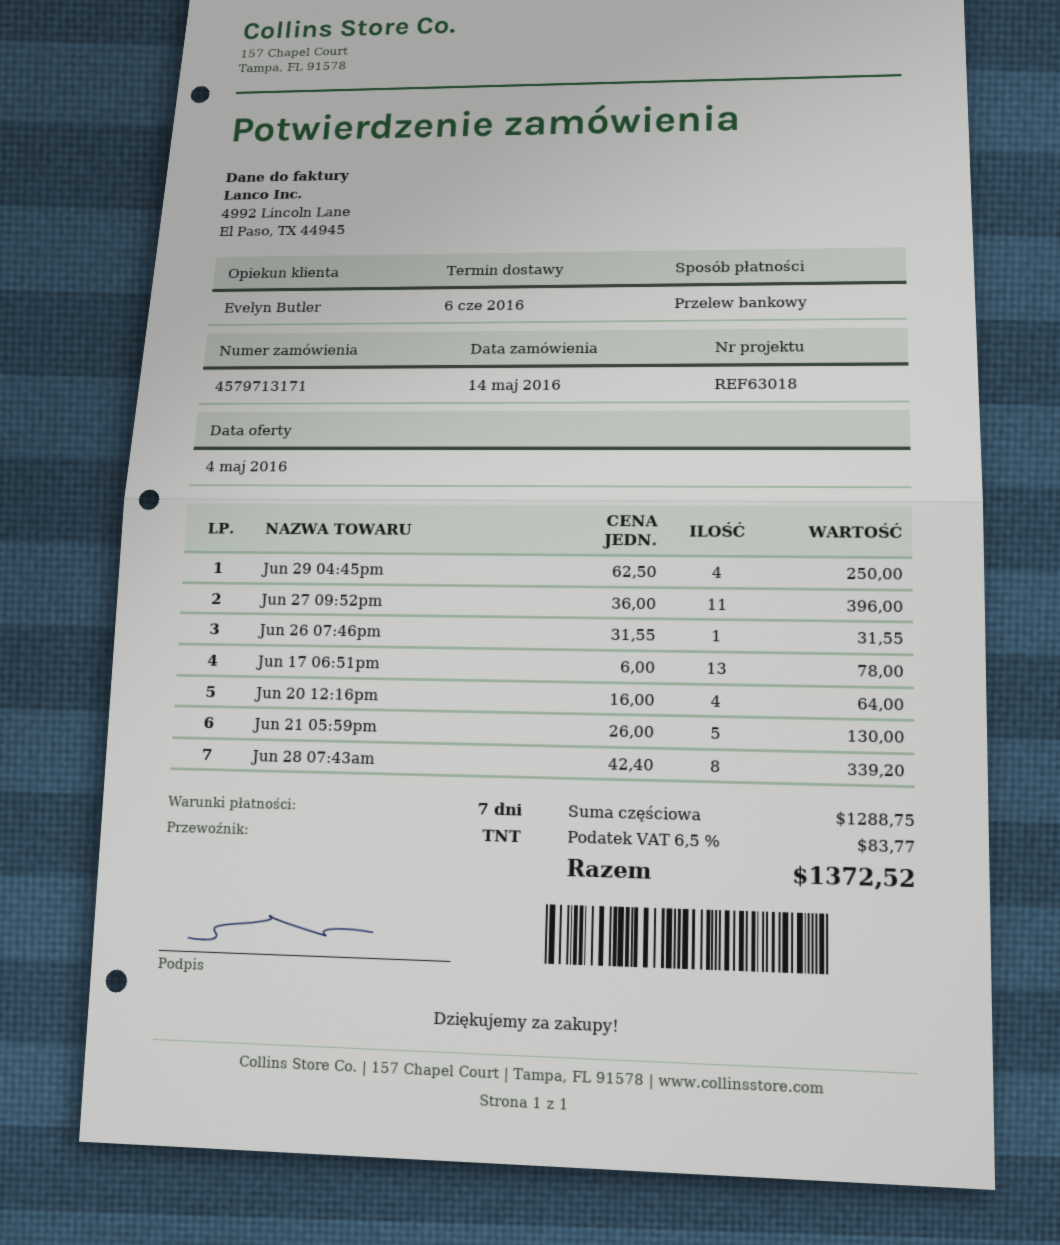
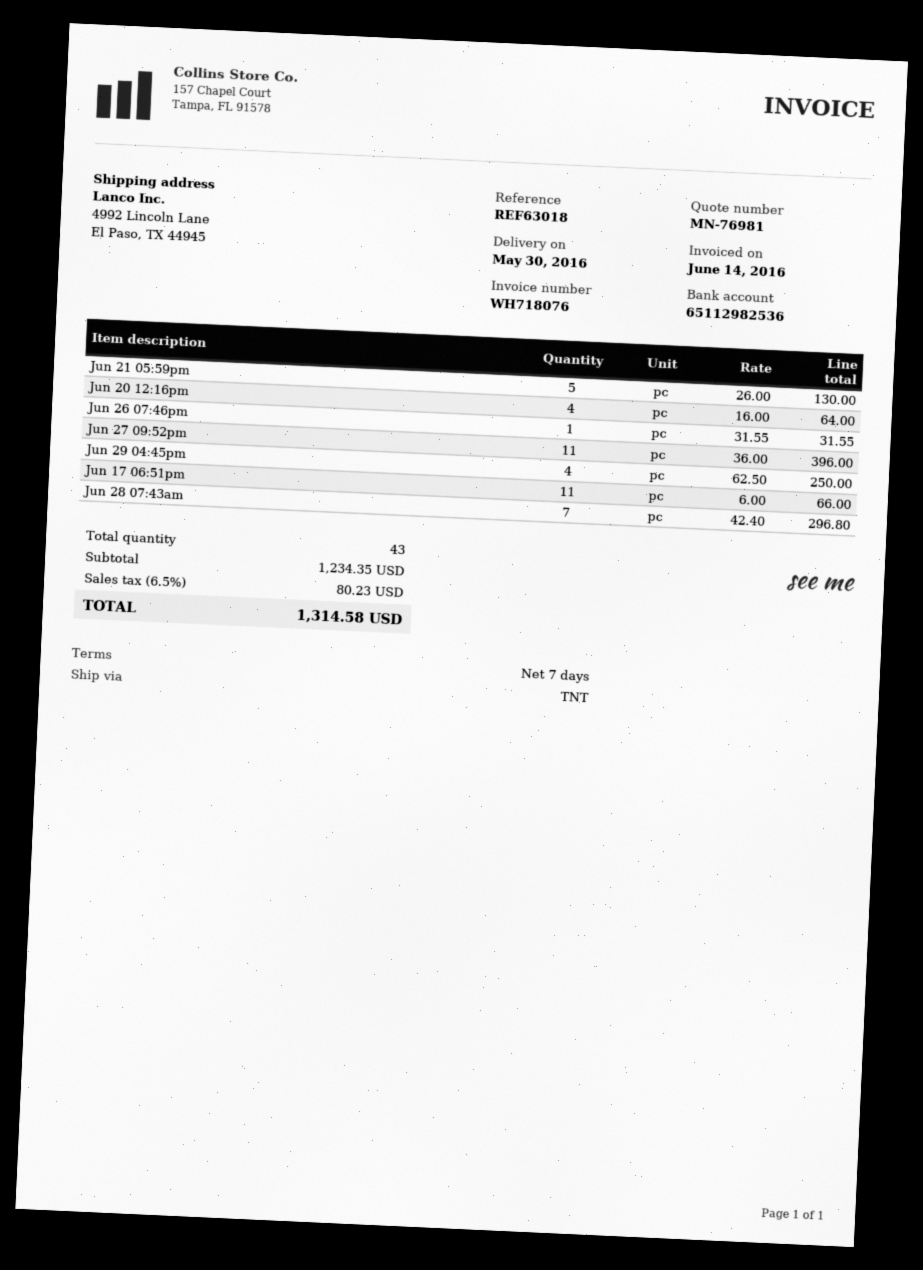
delivery date: 2016-06-06 -> 2016-05-30
Jun 17 06:51pm: 13 x 6.00 = 78.00 -> 11 x 6.00 = 66.00
Jun 28 07:43am: 8 x 42.40 = 339.20 -> 7 x 42.40 = 296.80
subtotal: 1288.75 -> 1234.35
tax: 6.5% = 83.77 -> 6.5% = 80.23
total: 1372.52 -> 1314.58

